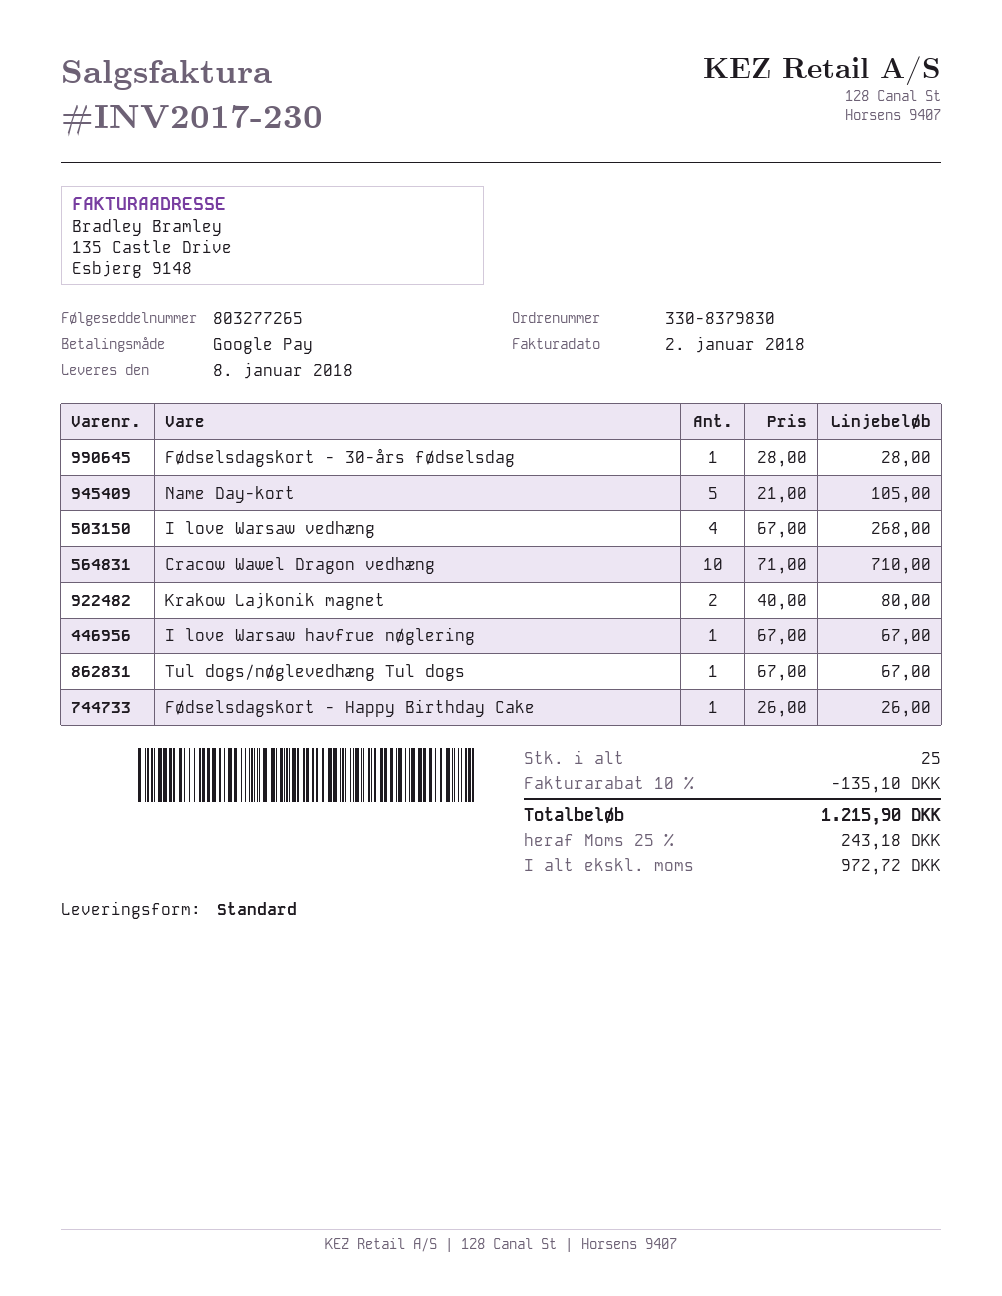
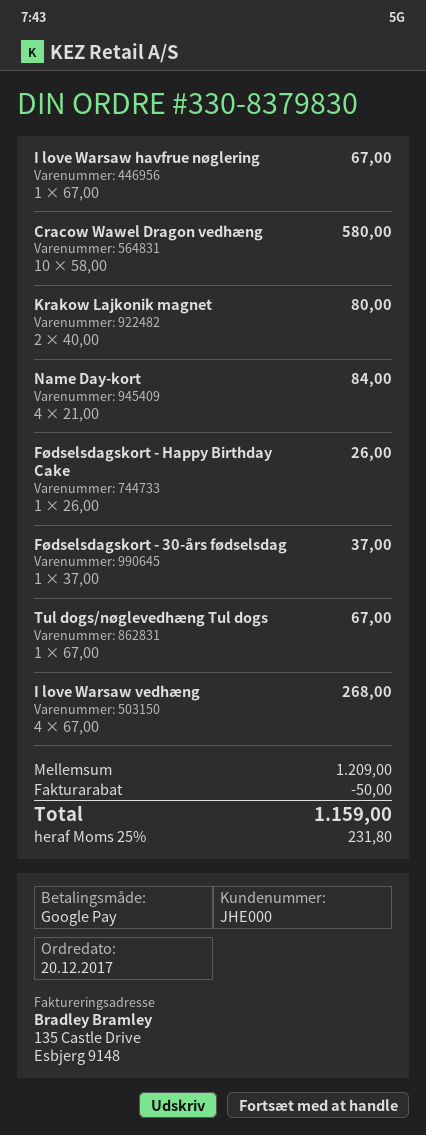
Fødselsdagskort - 30-års fødselsdag: 1 x 28.00 = 28.00 -> 1 x 37.00 = 37.00
Name Day-kort: 5 x 21.00 = 105.00 -> 4 x 21.00 = 84.00
Cracow Wawel Dragon vedhæng: 10 x 71.00 = 710.00 -> 10 x 58.00 = 580.00
discount: 135.10 -> 50.00
tax: 25% = 243.18 -> 25% = 231.80
total: 1215.90 -> 1159.00

